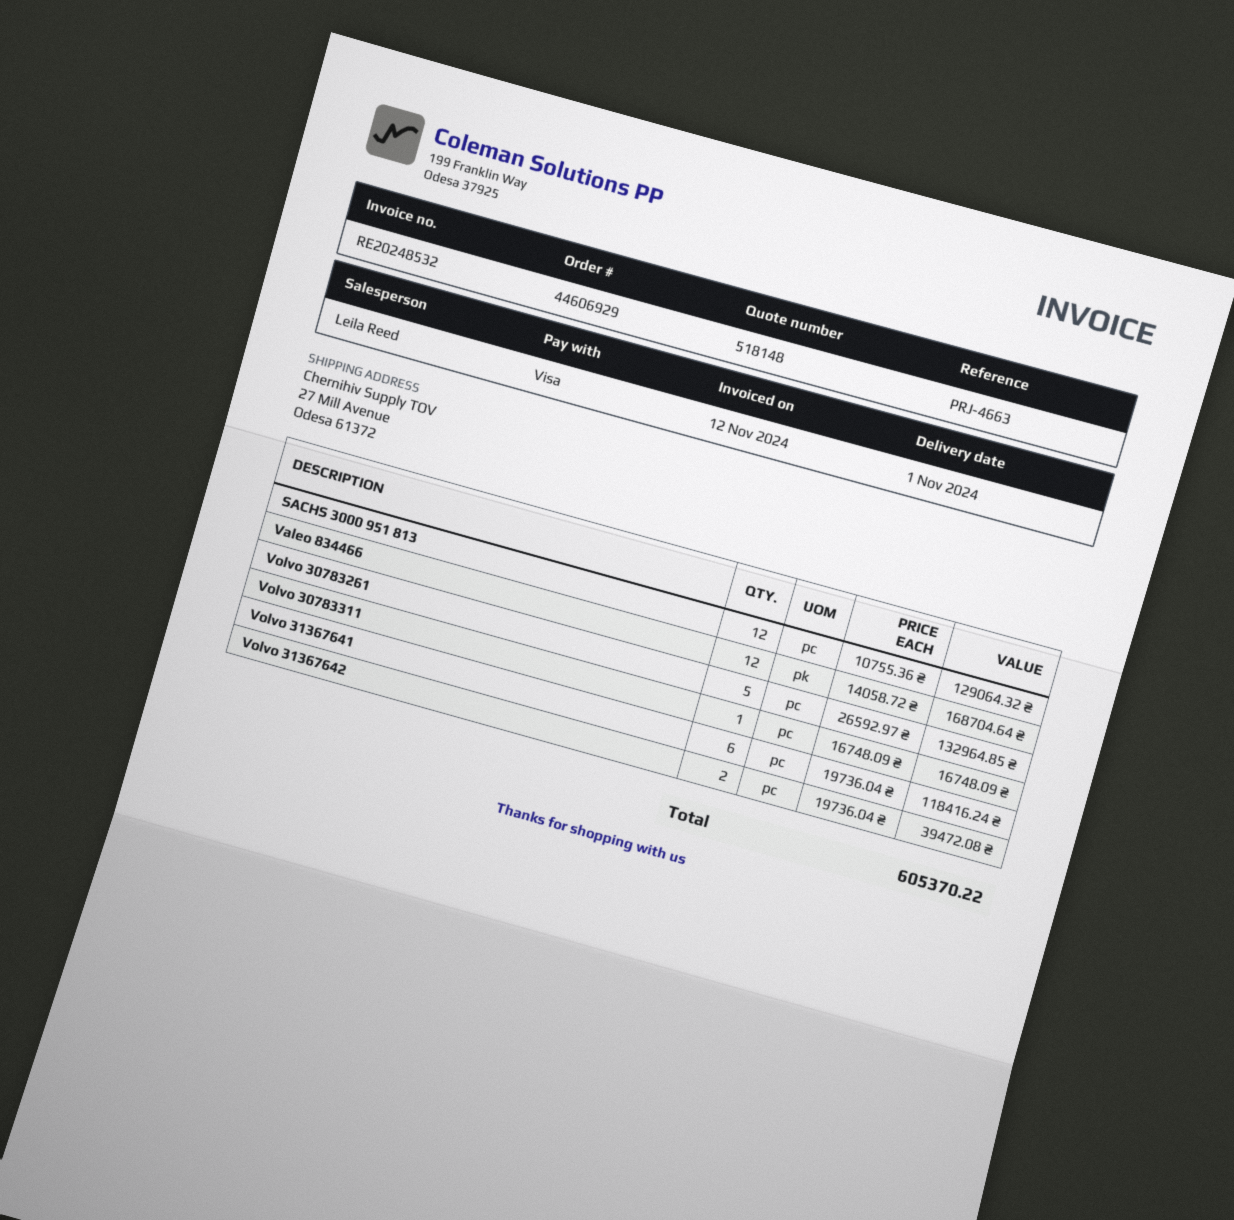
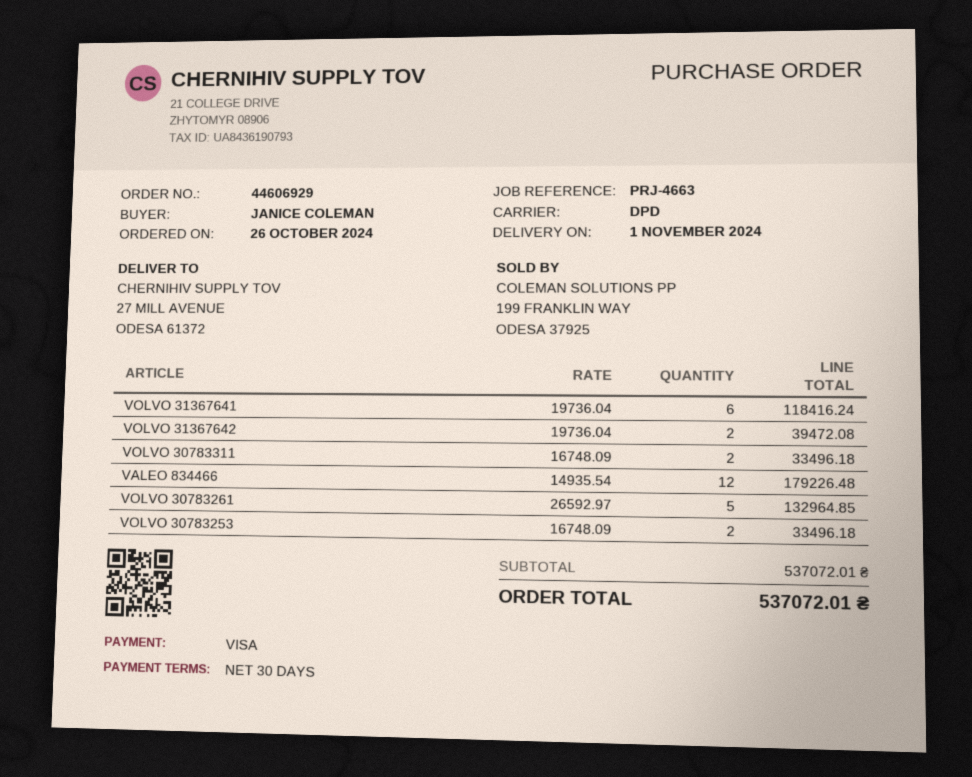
SACHS 3000 951 813: 12 x 10755.36 = 129064.32 -> none
Valeo 834466: 12 x 14058.72 = 168704.64 -> 12 x 14935.54 = 179226.48
Volvo 30783311: 1 x 16748.09 = 16748.09 -> 2 x 16748.09 = 33496.18
VOLVO 30783253: none -> 2 x 16748.09 = 33496.18
total: 605370.22 -> 537072.01

